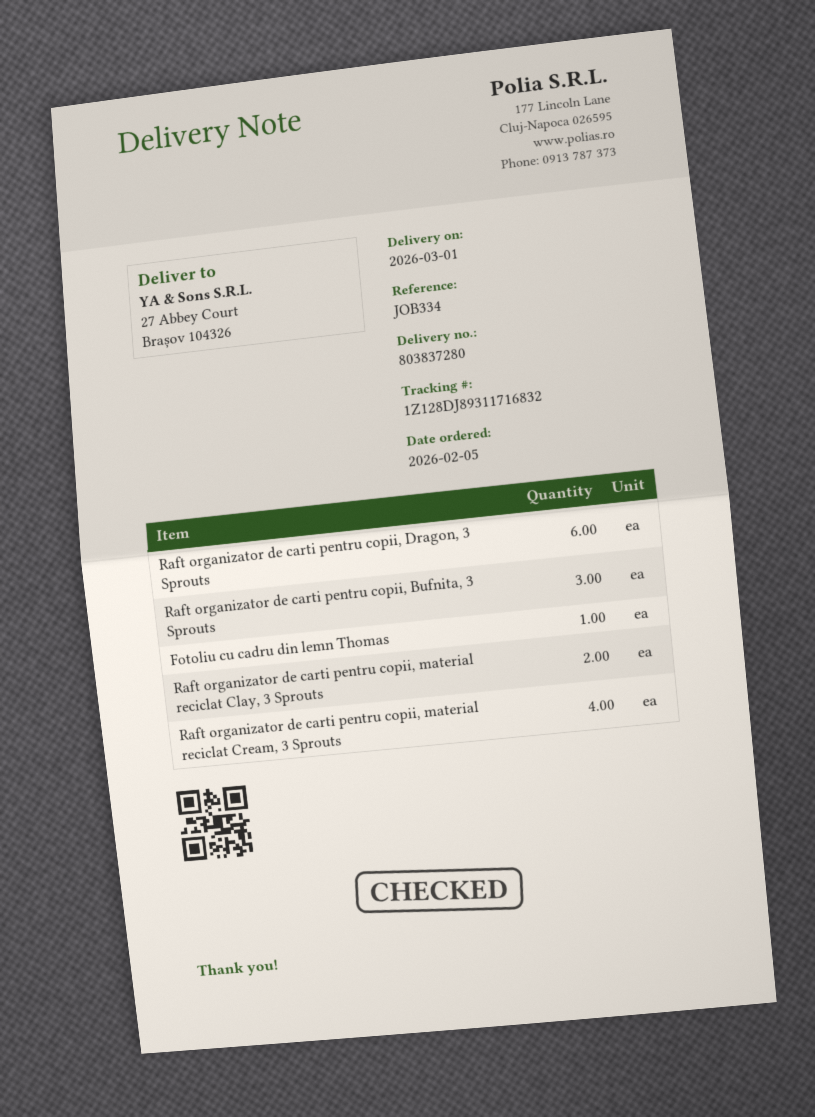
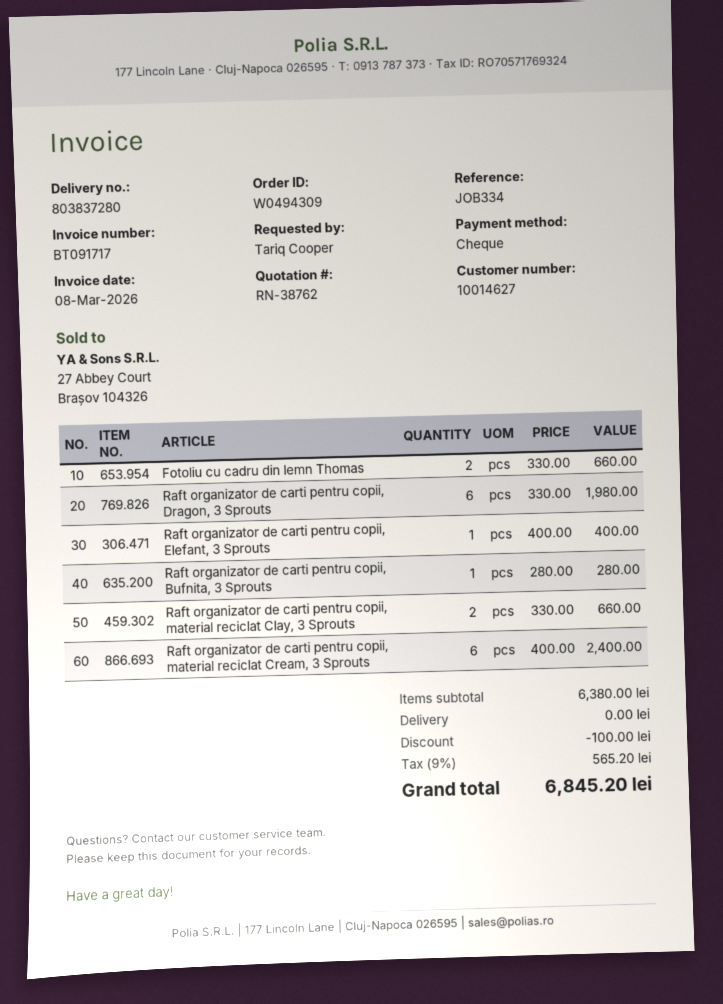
Raft organizator de carti pentru copii, Bufnita, 3 Sprouts: 3 -> 1
Fotoliu cu cadru din lemn Thomas: 1 -> 2
Raft organizator de carti pentru copii, material reciclat Cream, 3 Sprouts: 4 -> 6
Raft organizator de carti pentru copii, Elefant, 3 Sprouts: none -> 1

